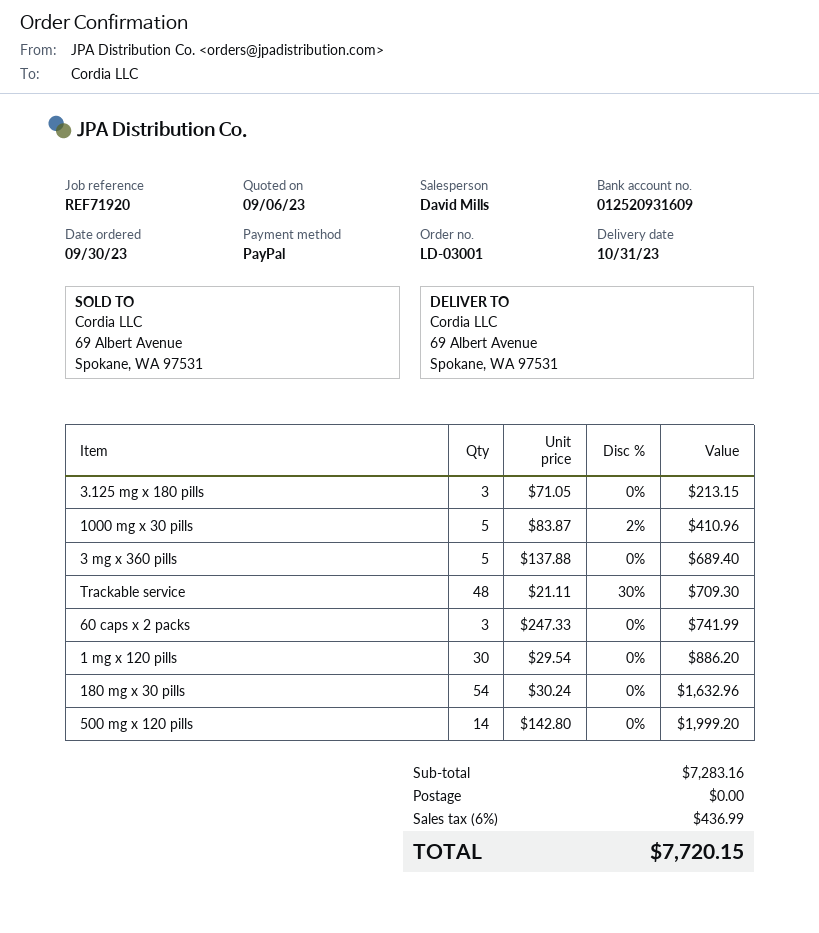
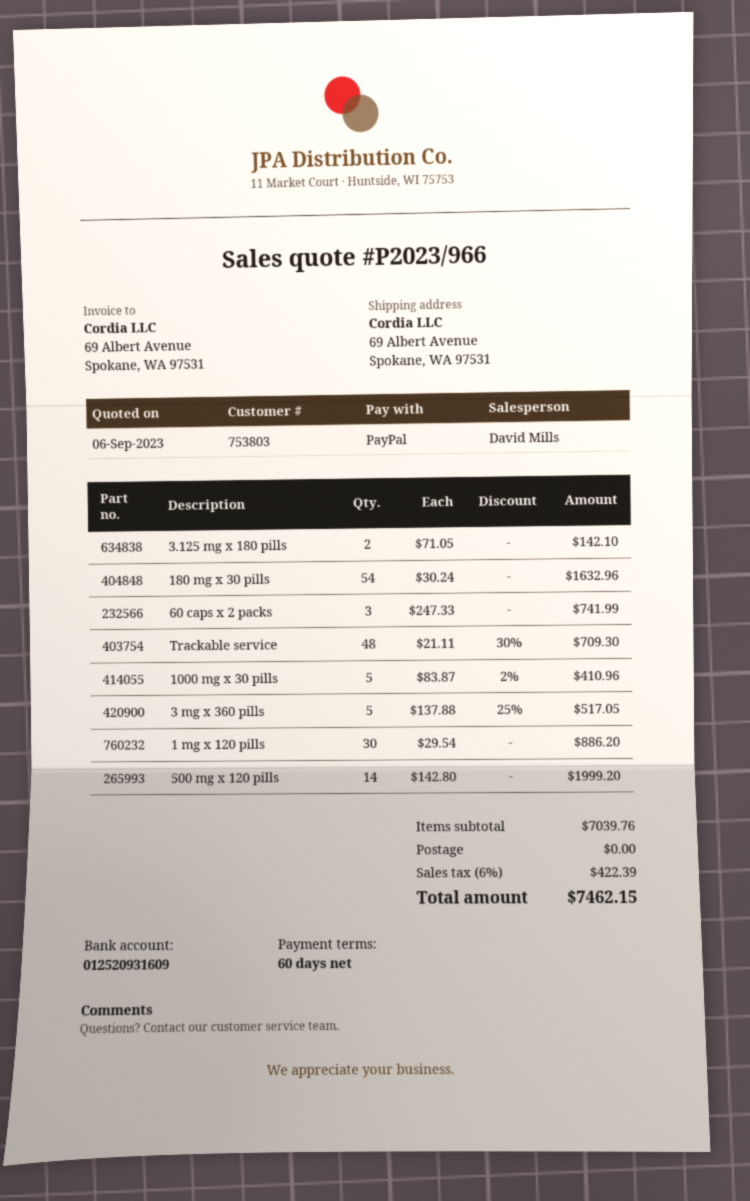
3.125 mg x 180 pills: 3 x 71.05 = 213.15 -> 2 x 71.05 = 142.10
3 mg x 360 pills: 5 x 137.88 = 689.40 -> 5 x 137.88 - 25% = 517.05
subtotal: 7283.16 -> 7039.76
tax: 6% = 436.99 -> 6% = 422.39
total: 7720.15 -> 7462.15

